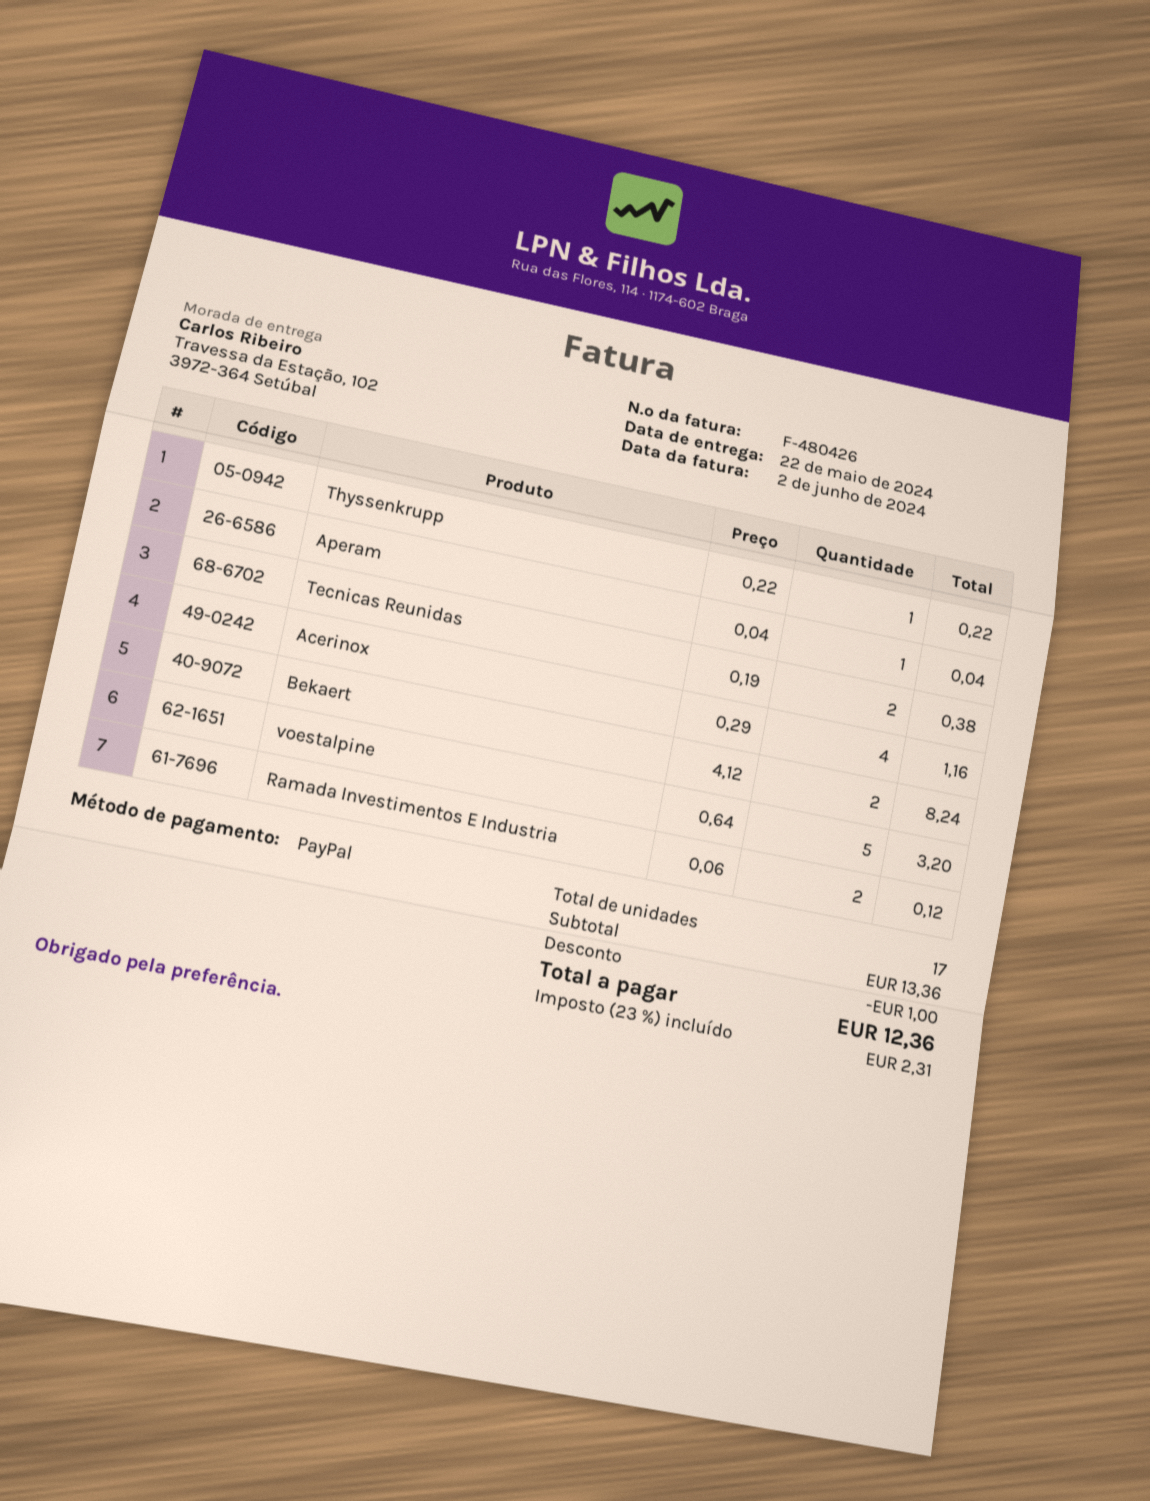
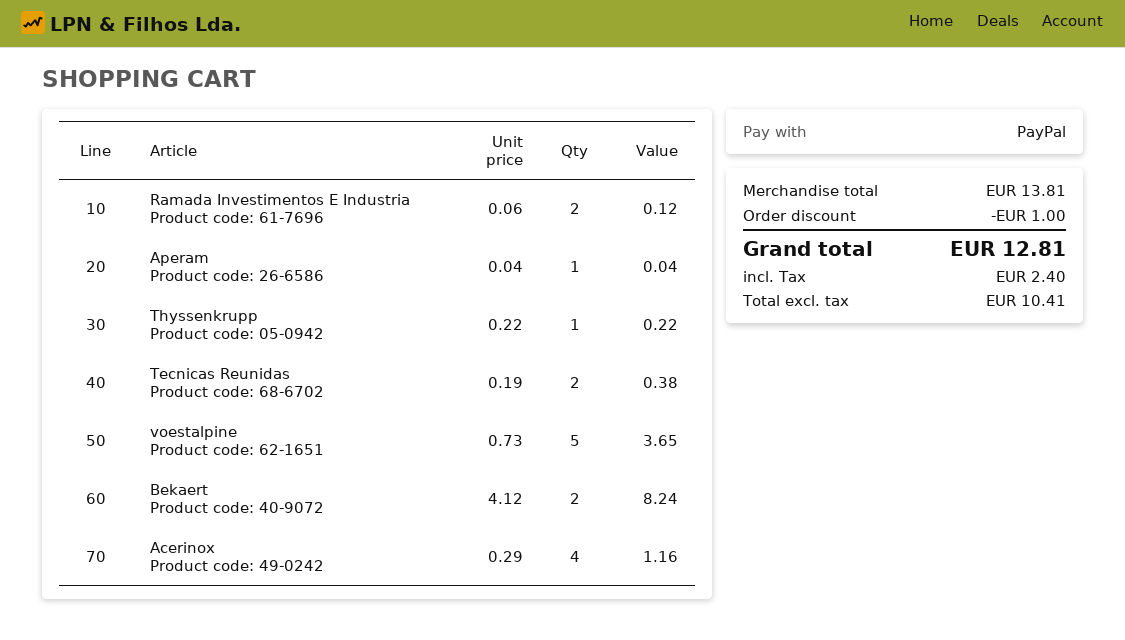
voestalpine: 5 x 0.64 = 3.20 -> 5 x 0.73 = 3.65
subtotal: 13.36 -> 13.81
tax: 2.31 -> 2.40
total: 12.36 -> 12.81

